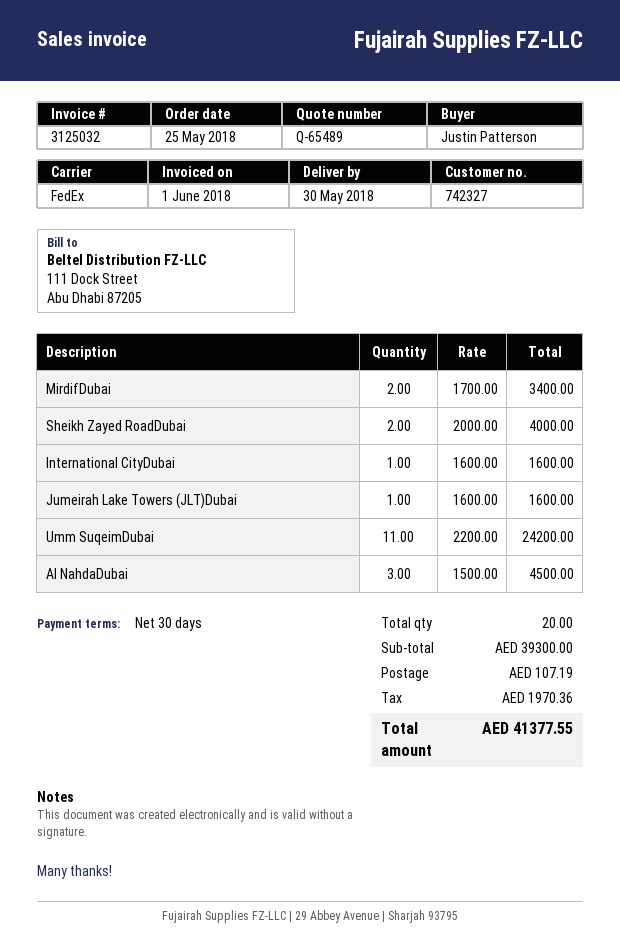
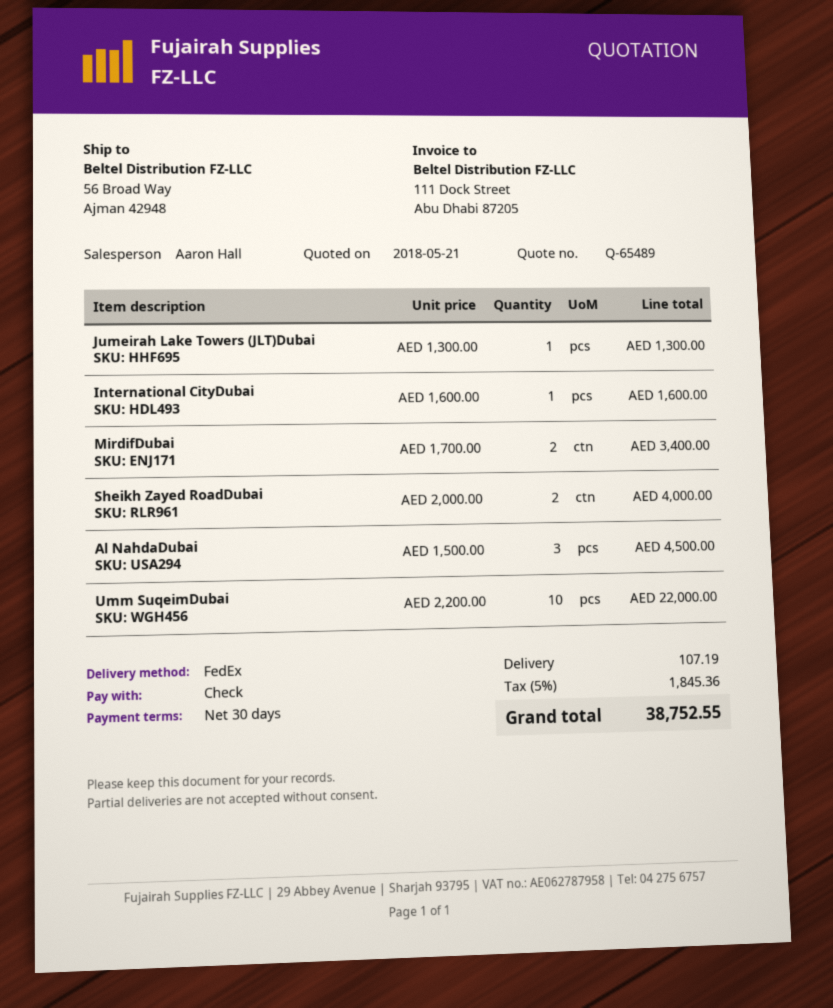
Jumeirah Lake Towers (JLT)Dubai: 1 x 1600.00 = 1600.00 -> 1 x 1300.00 = 1300.00
Umm SuqeimDubai: 11 x 2200.00 = 24200.00 -> 10 x 2200.00 = 22000.00
tax: 1970.36 -> 1845.36
total: 41377.55 -> 38752.55

